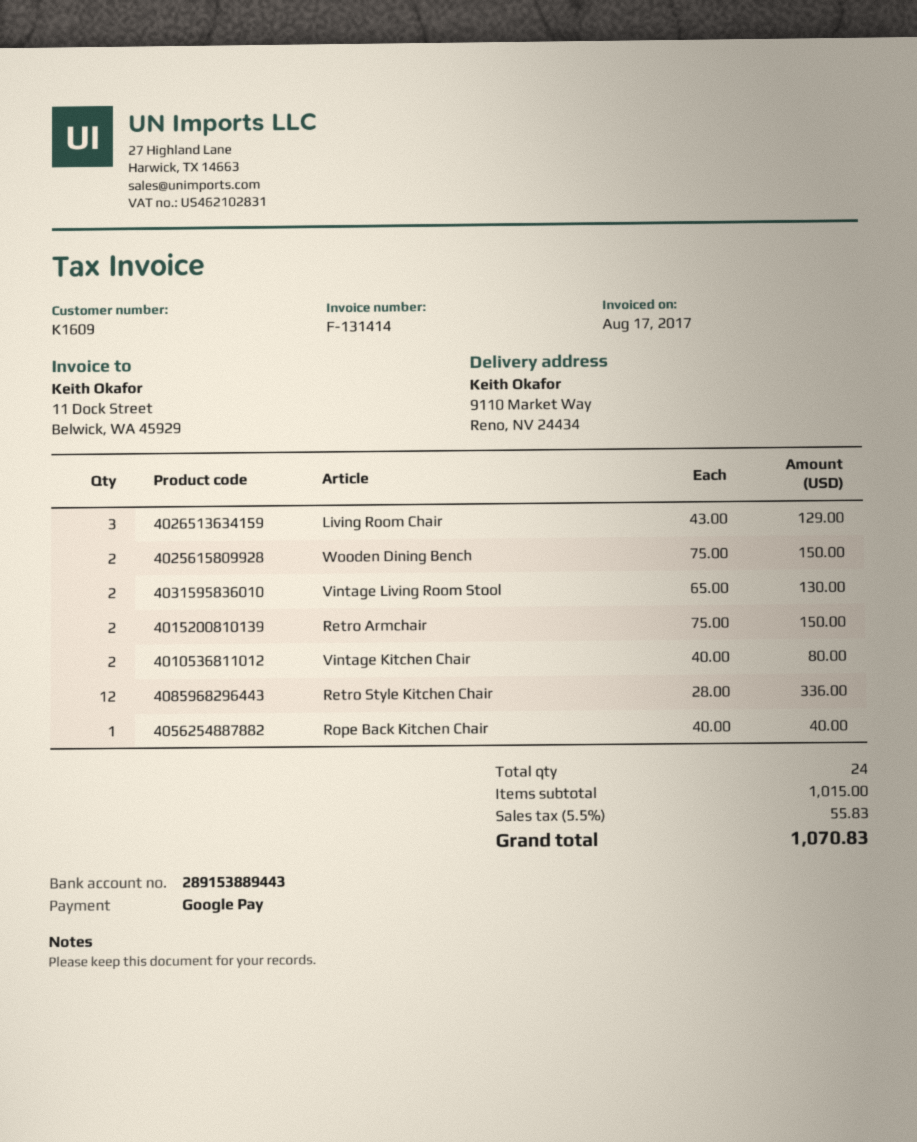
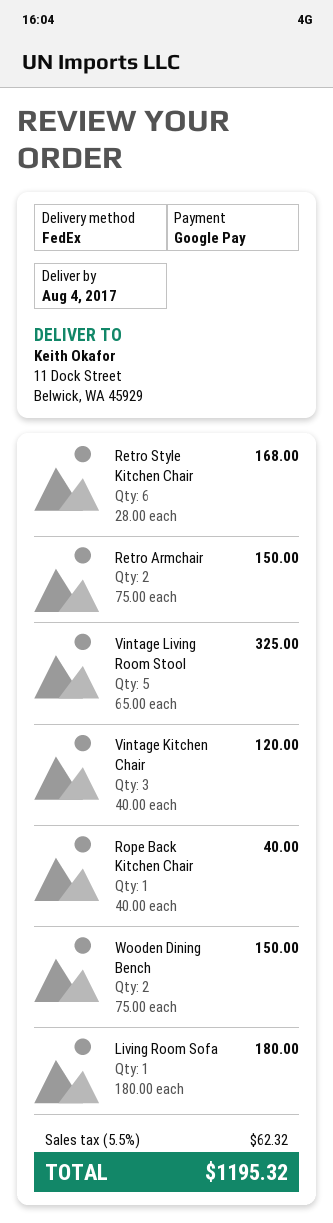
ship to: 9110 Market Way, Reno, NV 24434 -> 11 Dock Street, Belwick, WA 45929
Living Room Chair: 3 x 43.00 = 129.00 -> none
Vintage Living Room Stool: 2 x 65.00 = 130.00 -> 5 x 65.00 = 325.00
Vintage Kitchen Chair: 2 x 40.00 = 80.00 -> 3 x 40.00 = 120.00
Retro Style Kitchen Chair: 12 x 28.00 = 336.00 -> 6 x 28.00 = 168.00
Living Room Sofa: none -> 1 x 180.00 = 180.00
tax: 5.5% = 55.83 -> 5.5% = 62.32
total: 1070.83 -> 1195.32

